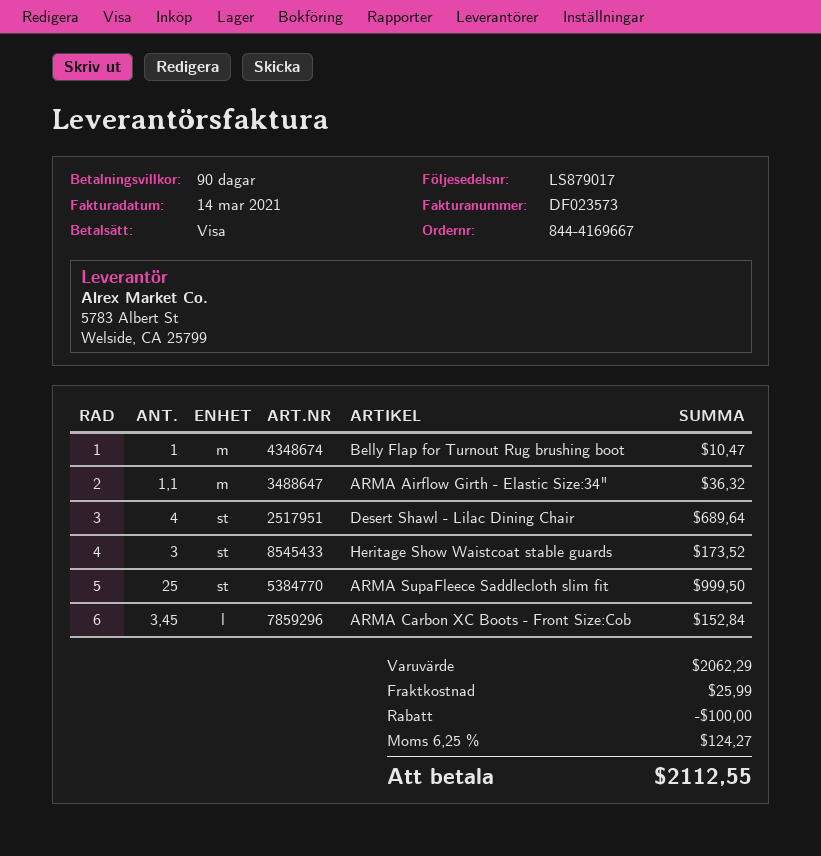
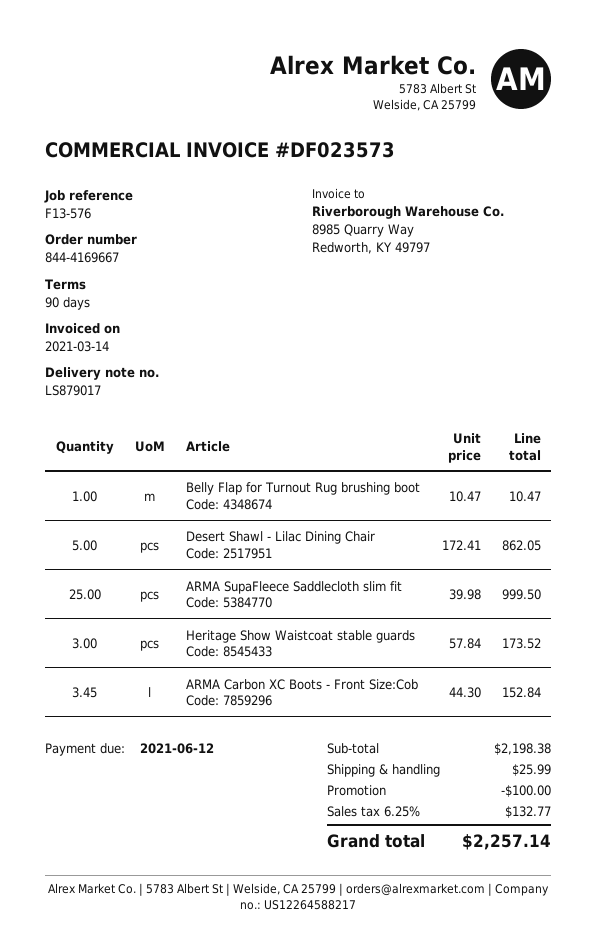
ARMA Airflow Girth - Elastic Size:34": 1.1 for 36.32 -> none
Desert Shawl - Lilac Dining Chair: 4 for 689.64 -> 5 for 862.05
subtotal: 2062.29 -> 2198.38
tax: 6.25% = 124.27 -> 6.25% = 132.77
total: 2112.55 -> 2257.14

